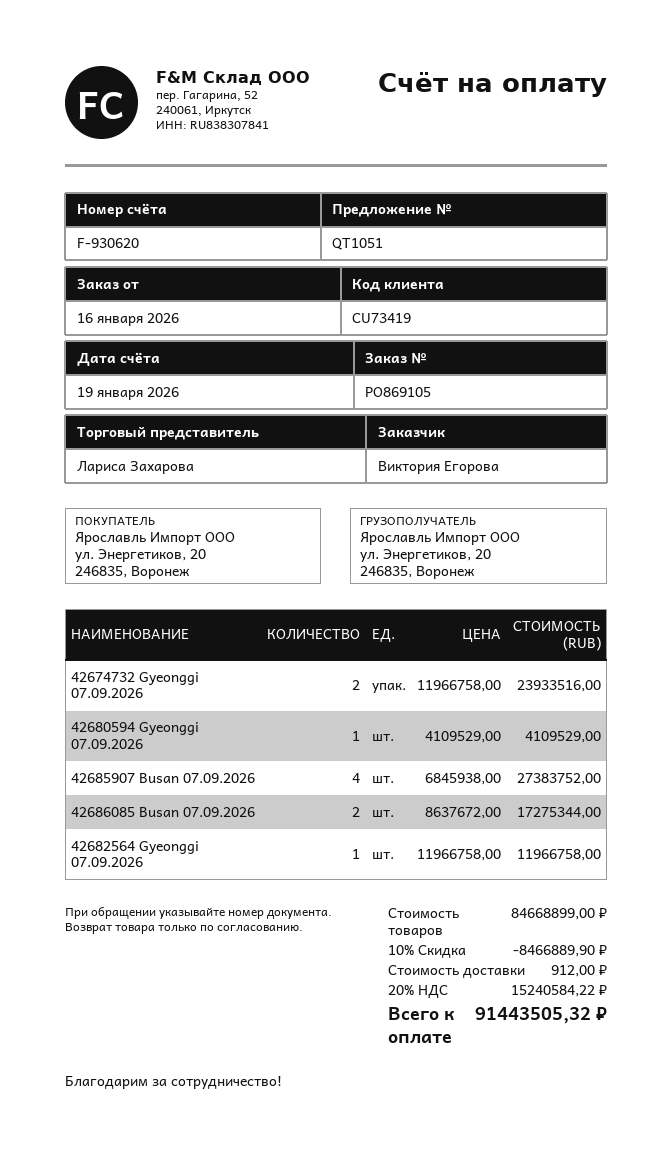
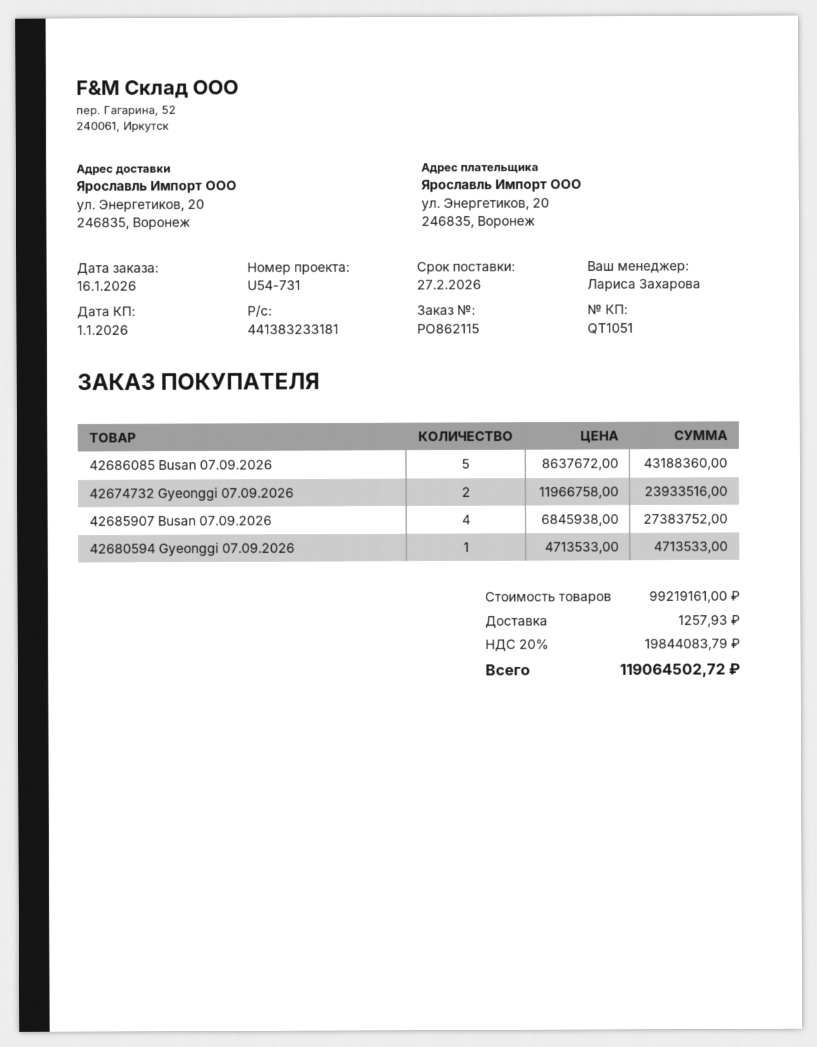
order number: PO869105 -> PO862115
42680594 Gyeonggi 07.09.2026: 1 x 4109529.00 = 4109529.00 -> 1 x 4713533.00 = 4713533.00
42686085 Busan 07.09.2026: 2 x 8637672.00 = 17275344.00 -> 5 x 8637672.00 = 43188360.00
42682564 Gyeonggi 07.09.2026: 1 x 11966758.00 = 11966758.00 -> none
subtotal: 84668899.00 -> 99219161.00
discount: 10% = 8466889.90 -> none
shipping: 912.00 -> 1257.93
tax: 20% = 15240584.22 -> 20% = 19844083.79
total: 91443505.32 -> 119064502.72

